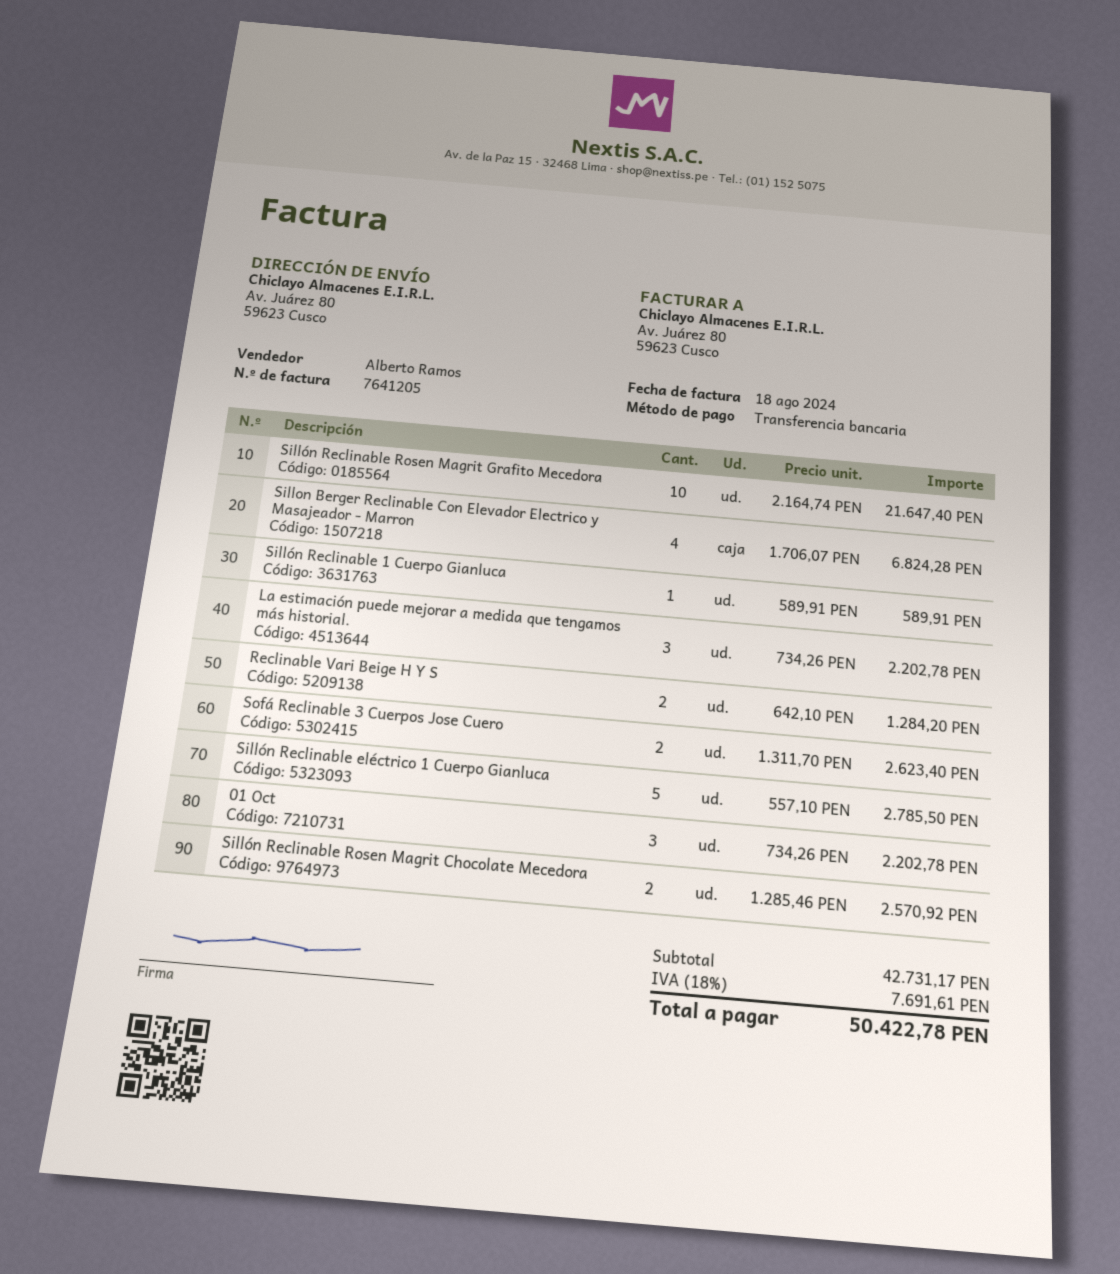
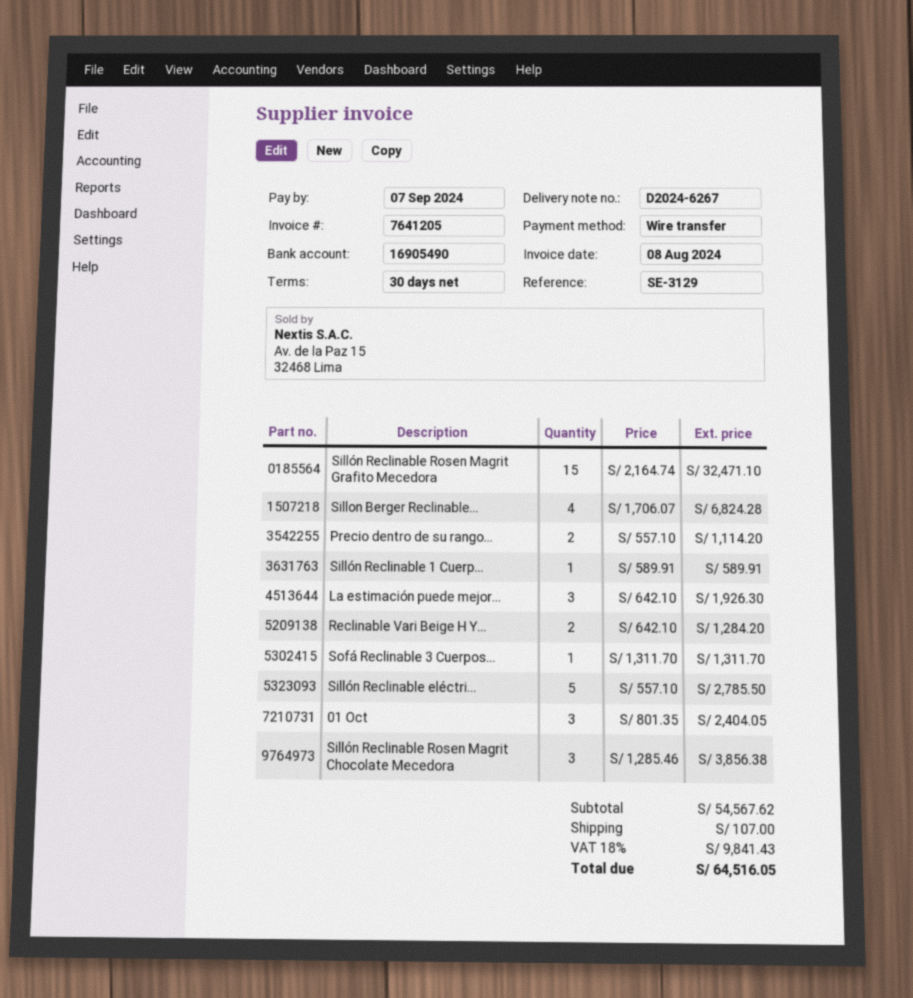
invoice date: 2024-08-18 -> 2024-08-08
Sillón Reclinable Rosen Magrit Grafito Mecedora: 10 x 2164.74 = 21647.40 -> 15 x 2164.74 = 32471.10
La estimación puede mejorar a medida que tengamos más historial.: 3 x 734.26 = 2202.78 -> 3 x 642.10 = 1926.30
Sofá Reclinable 3 Cuerpos Jose Cuero: 2 x 1311.70 = 2623.40 -> 1 x 1311.70 = 1311.70
01 Oct: 3 x 734.26 = 2202.78 -> 3 x 801.35 = 2404.05
Sillón Reclinable Rosen Magrit Chocolate Mecedora: 2 x 1285.46 = 2570.92 -> 3 x 1285.46 = 3856.38
Precio dentro de su rango...: none -> 2 x 557.10 = 1114.20
subtotal: 42731.17 -> 54567.62
shipping: none -> 107.00
tax: 18% = 7691.61 -> 18% = 9841.43
total: 50422.78 -> 64516.05

